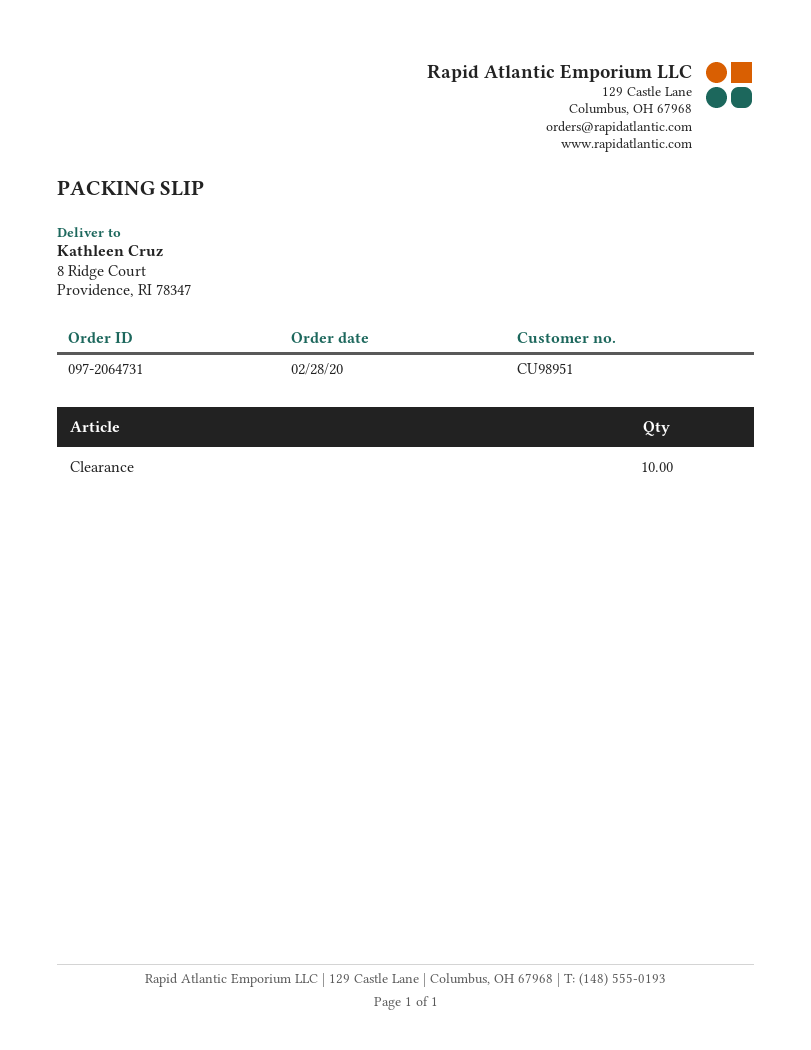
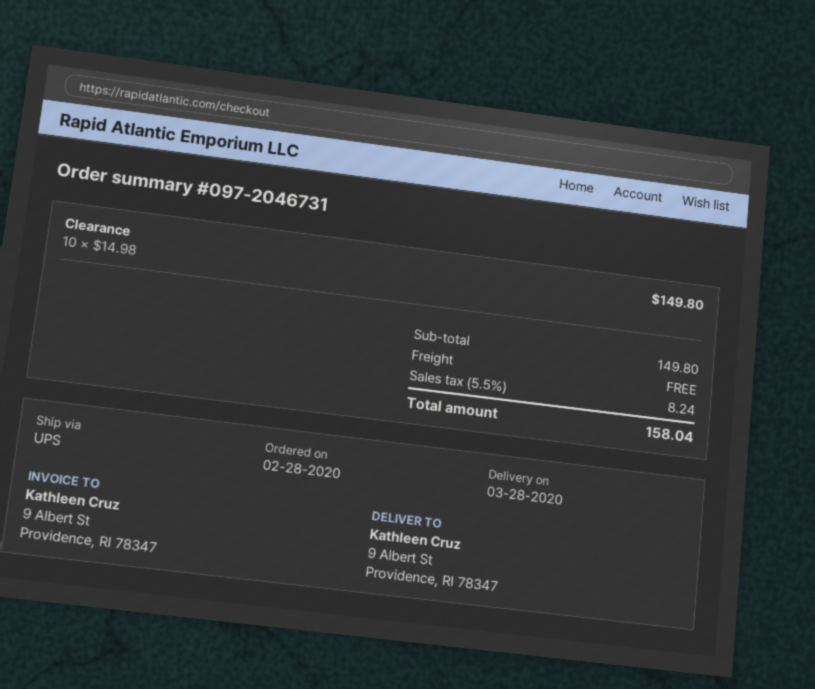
order number: 097-2064731 -> 097-2046731
ship to: 8 Ridge Court, Providence, RI 78347 -> 9 Albert St, Providence, RI 78347

